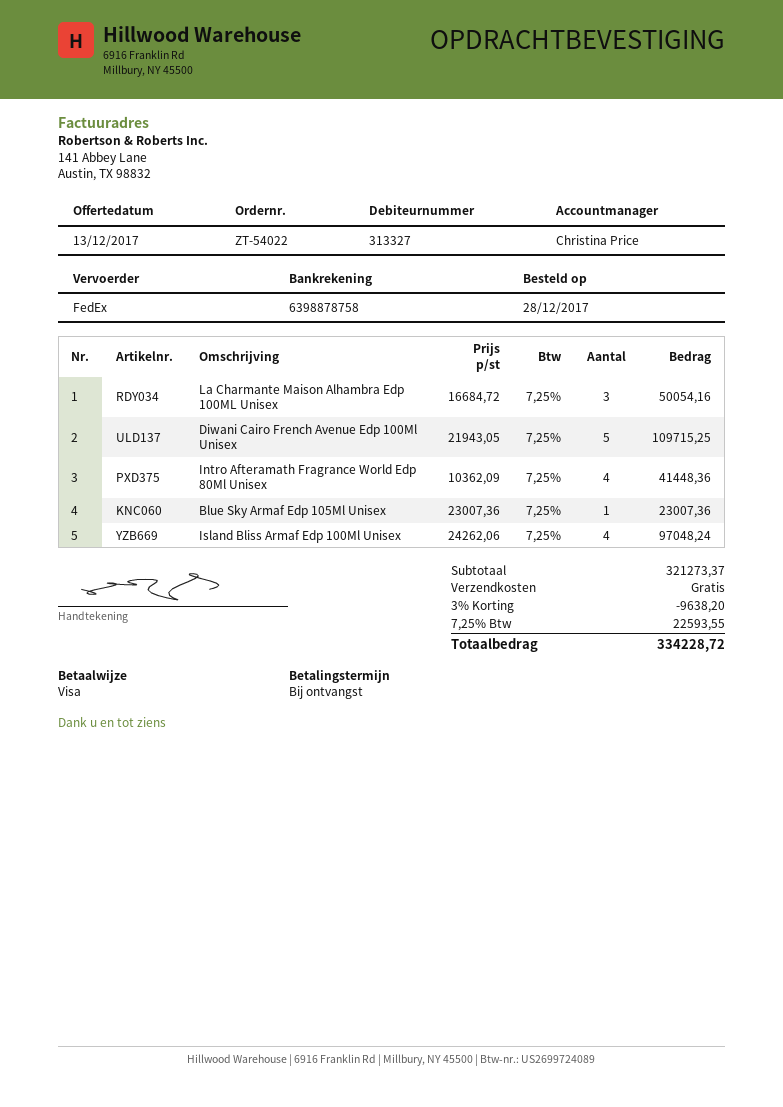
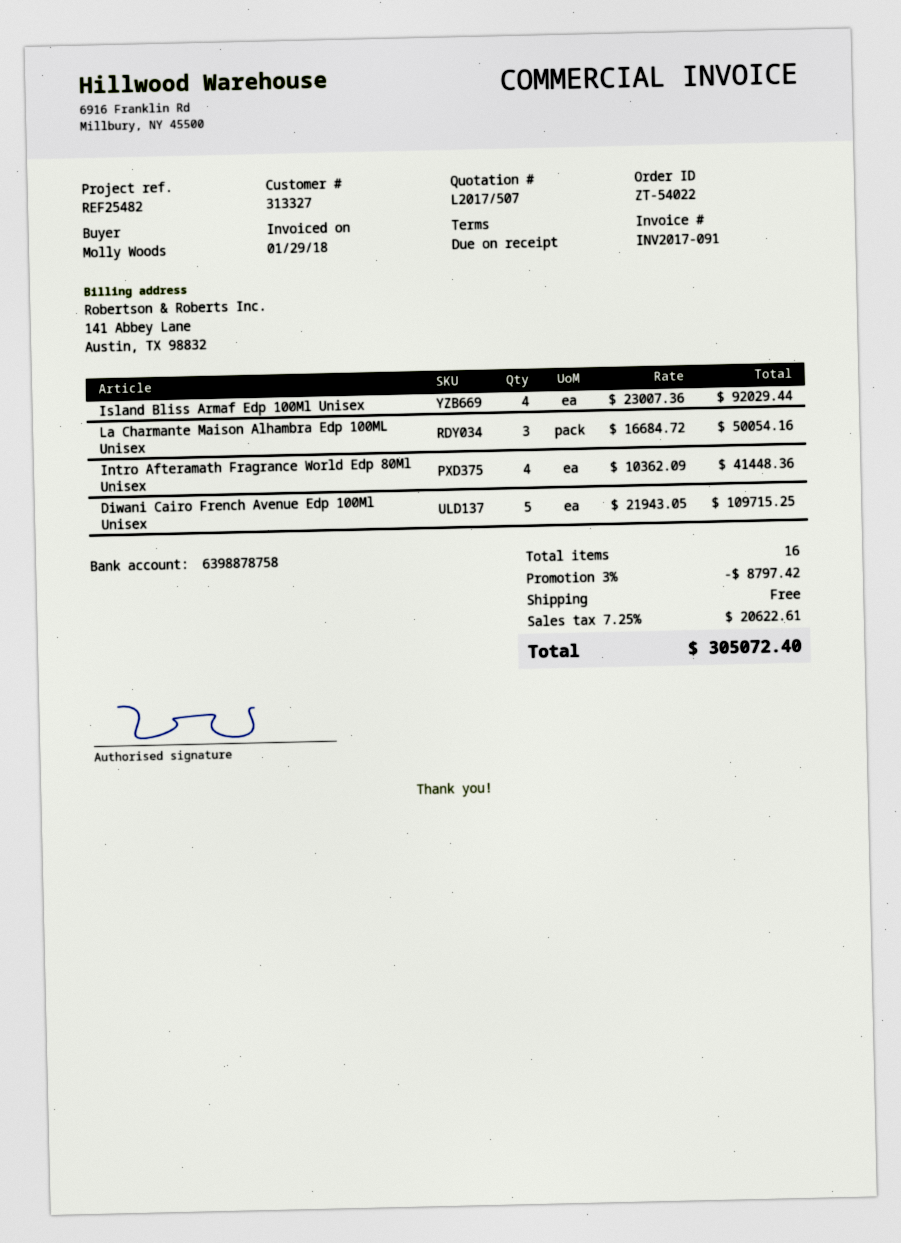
Blue Sky Armaf Edp 105Ml Unisex: 1 x 23007.36 = 23007.36 -> none
Island Bliss Armaf Edp 100Ml Unisex: 4 x 24262.06 = 97048.24 -> 4 x 23007.36 = 92029.44
discount: 3% = 9638.20 -> 3% = 8797.42
tax: 7.25% = 22593.55 -> 7.25% = 20622.61
total: 334228.72 -> 305072.40

